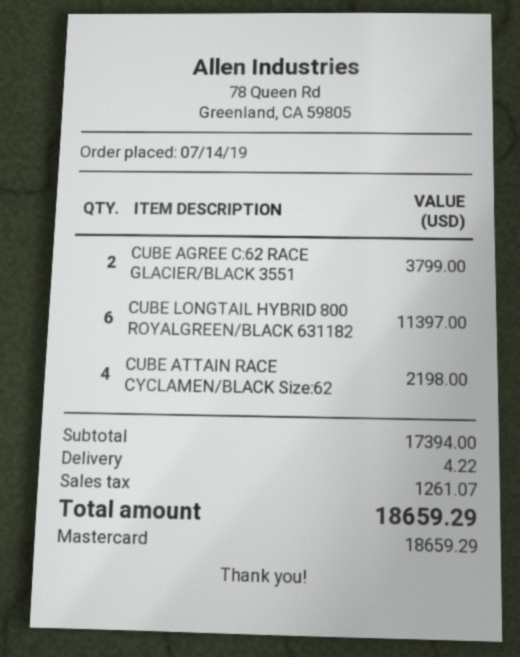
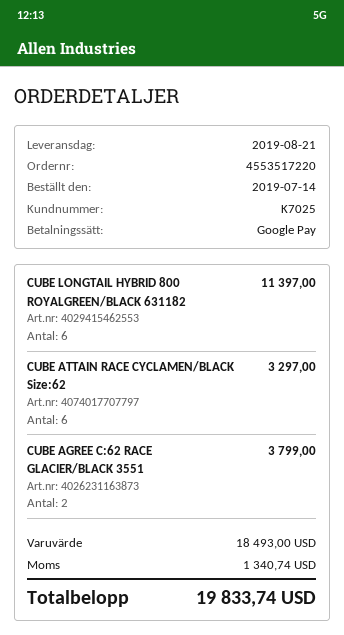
payment method: Mastercard -> Google Pay
CUBE ATTAIN RACE CYCLAMEN/BLACK Size:62: 4 for 2198.00 -> 6 for 3297.00
subtotal: 17394.00 -> 18493.00
shipping: 4.22 -> none
tax: 1261.07 -> 1340.74
total: 18659.29 -> 19833.74

